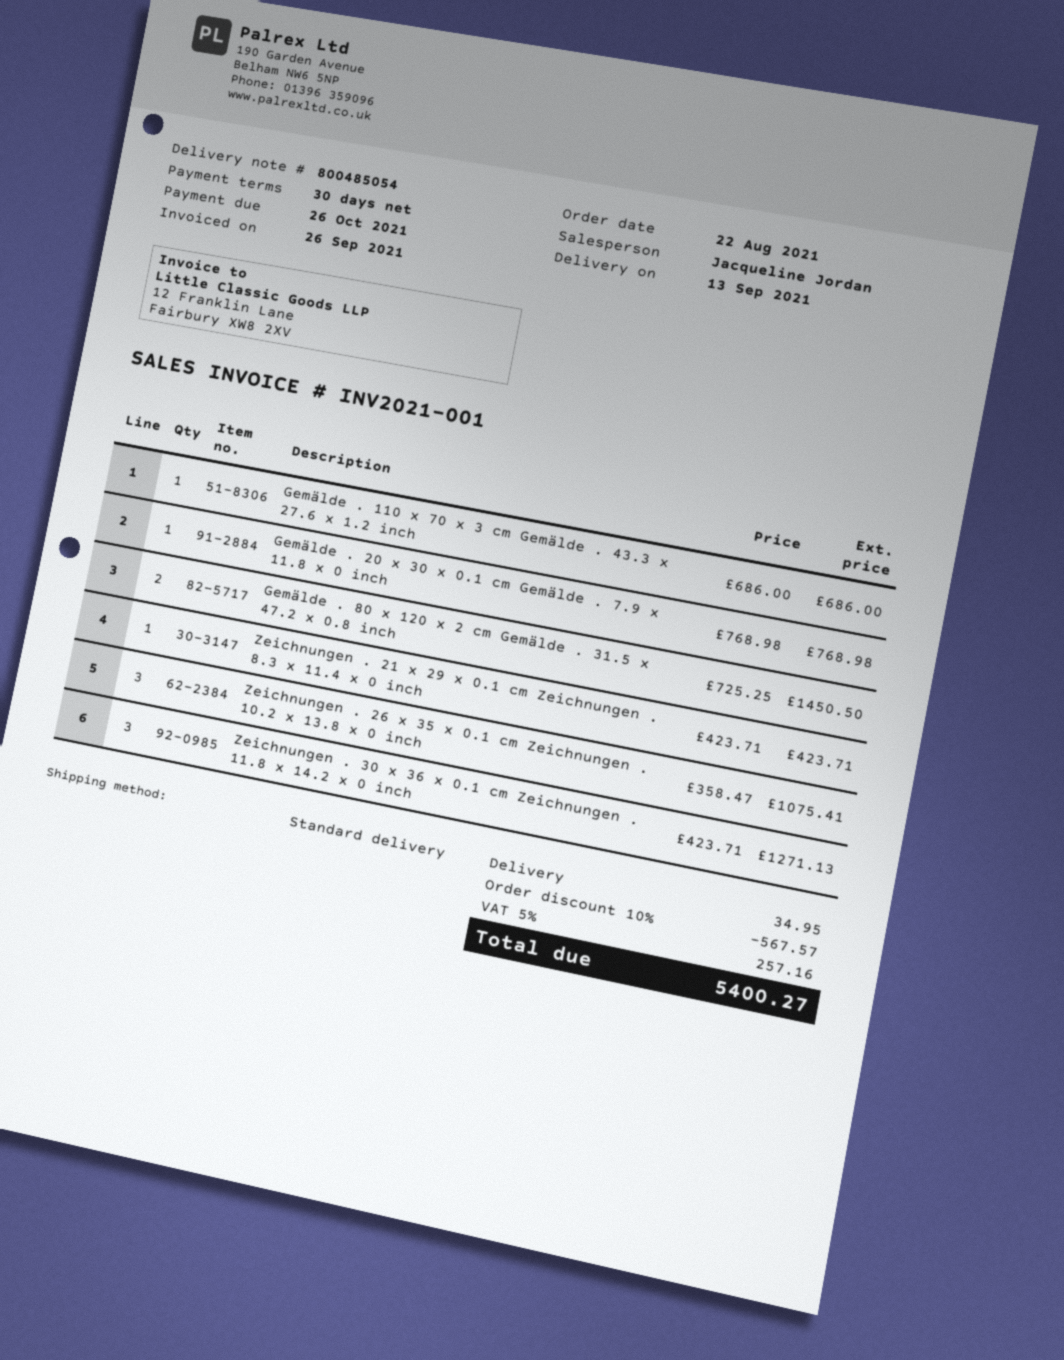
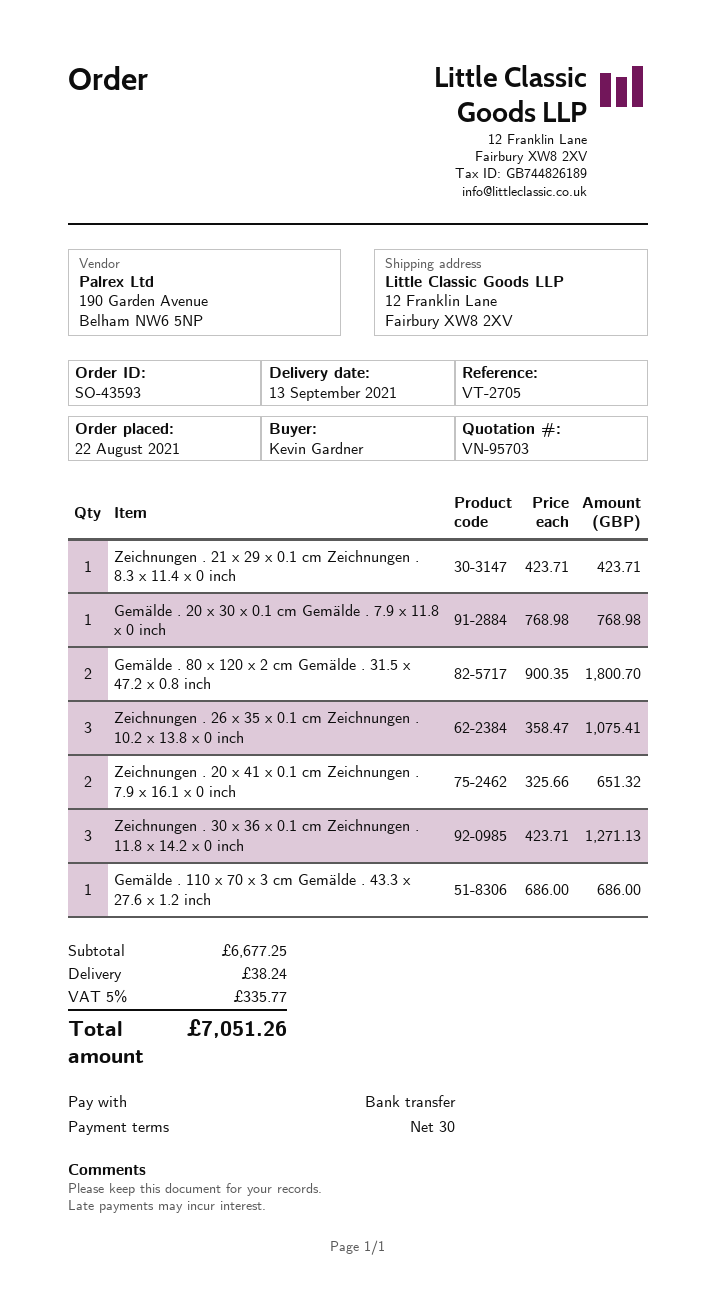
Gemälde . 80 x 120 x 2 cm Gemälde . 31.5 x 47.2 x 0.8 inch: 2 x 725.25 = 1450.50 -> 2 x 900.35 = 1800.70
Zeichnungen . 20 x 41 x 0.1 cm Zeichnungen . 7.9 x 16.1 x 0 inch: none -> 2 x 325.66 = 651.32
discount: 10% = 567.57 -> none
shipping: 34.95 -> 38.24
tax: 5% = 257.16 -> 5% = 335.77
total: 5400.27 -> 7051.26

